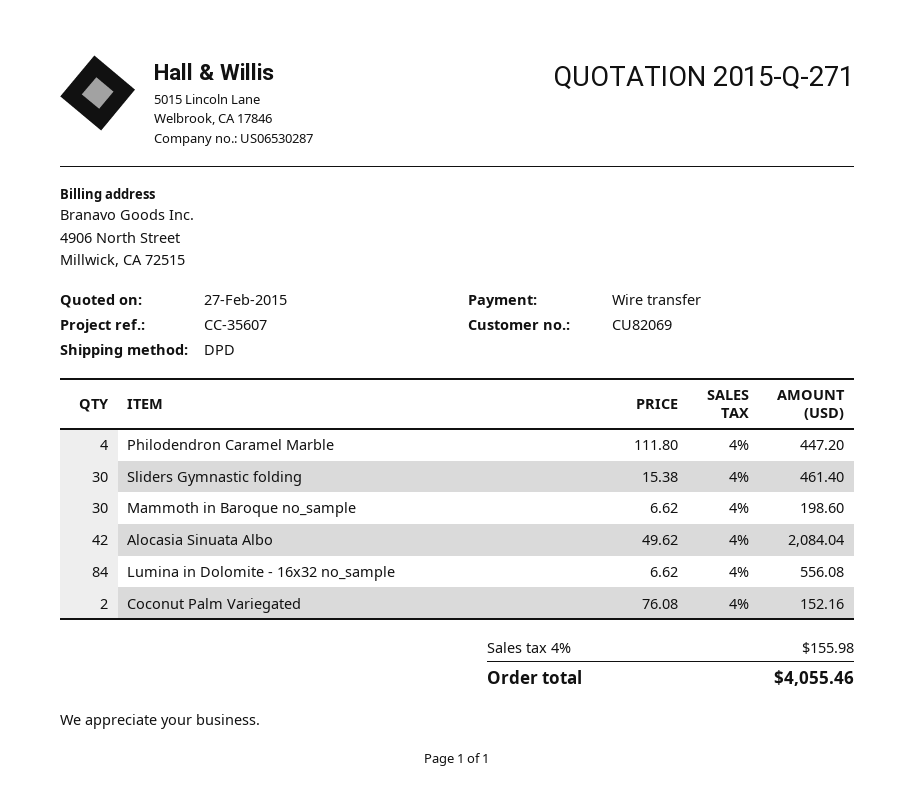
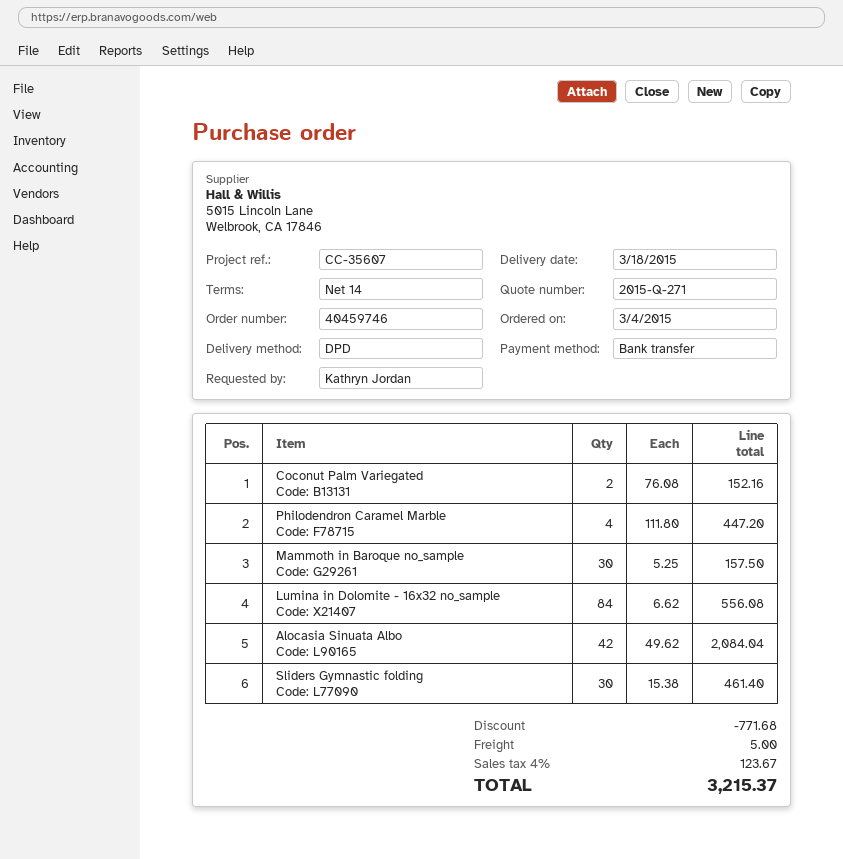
Mammoth in Baroque no_sample: 30 x 6.62 = 198.60 -> 30 x 5.25 = 157.50
discount: none -> 771.68
shipping: none -> 5.00
tax: 4% = 155.98 -> 4% = 123.67
total: 4055.46 -> 3215.37

